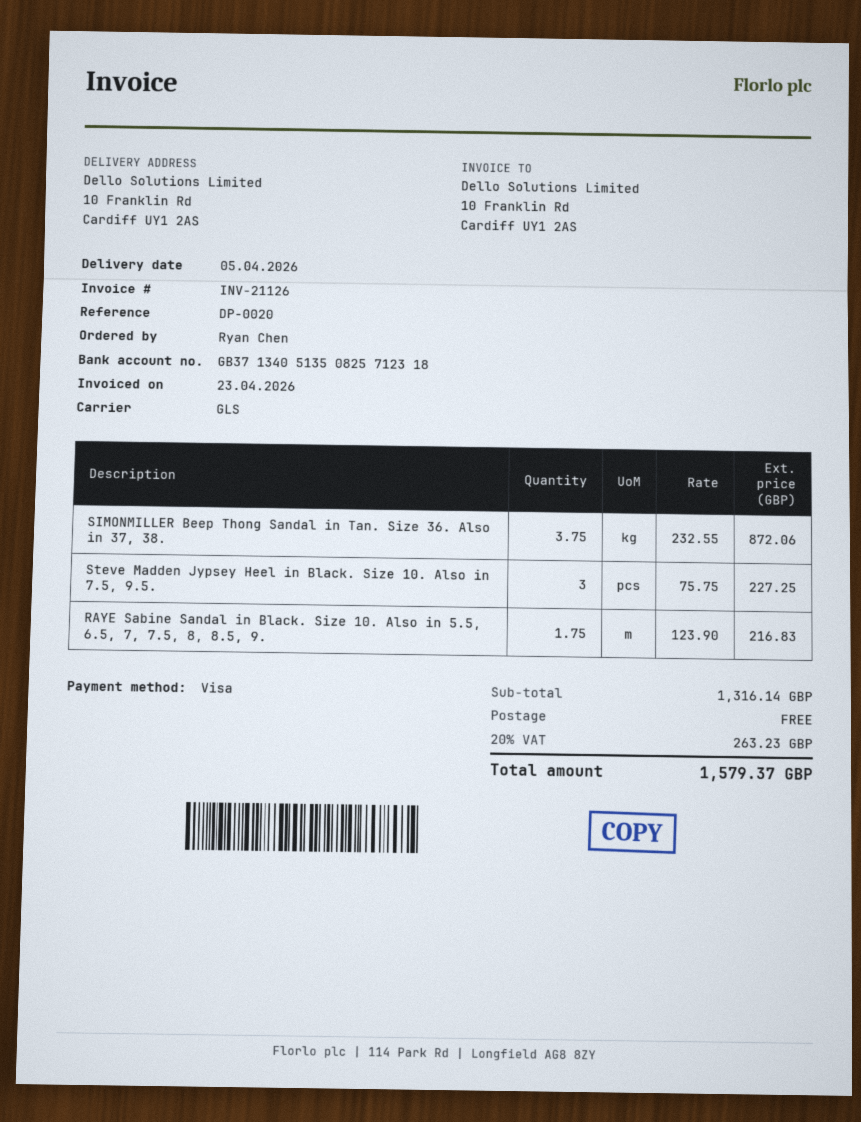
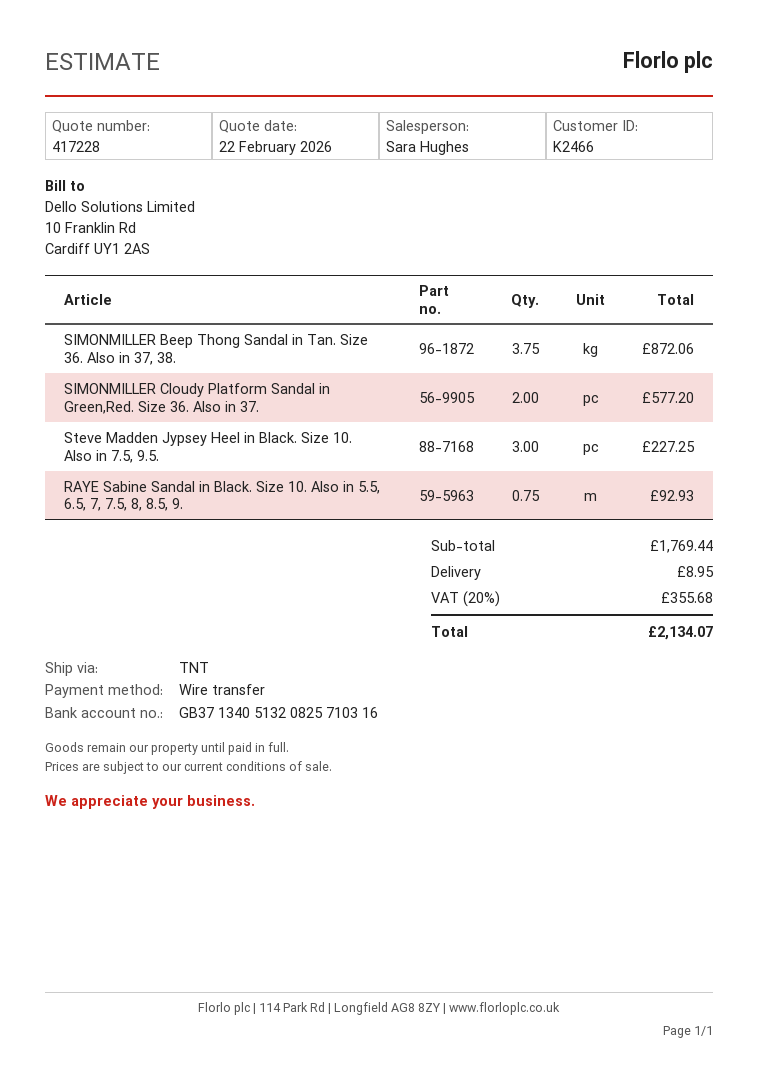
payment method: Visa -> bank transfer
bank account: GB37134051350825712318 -> GB37134051320825710316
shipping method: GLS -> TNT
RAYE Sabine Sandal in Black. Size 10. Also in 5.5, 6.5, 7, 7.5, 8, 8.5, 9.: 1.75 for 216.83 -> 0.75 for 92.93
SIMONMILLER Cloudy Platform Sandal in Green,Red. Size 36. Also in 37.: none -> 2 for 577.20
subtotal: 1316.14 -> 1769.44
shipping: 0.00 -> 8.95
tax: 20% = 263.23 -> 20% = 355.68
total: 1579.37 -> 2134.07

